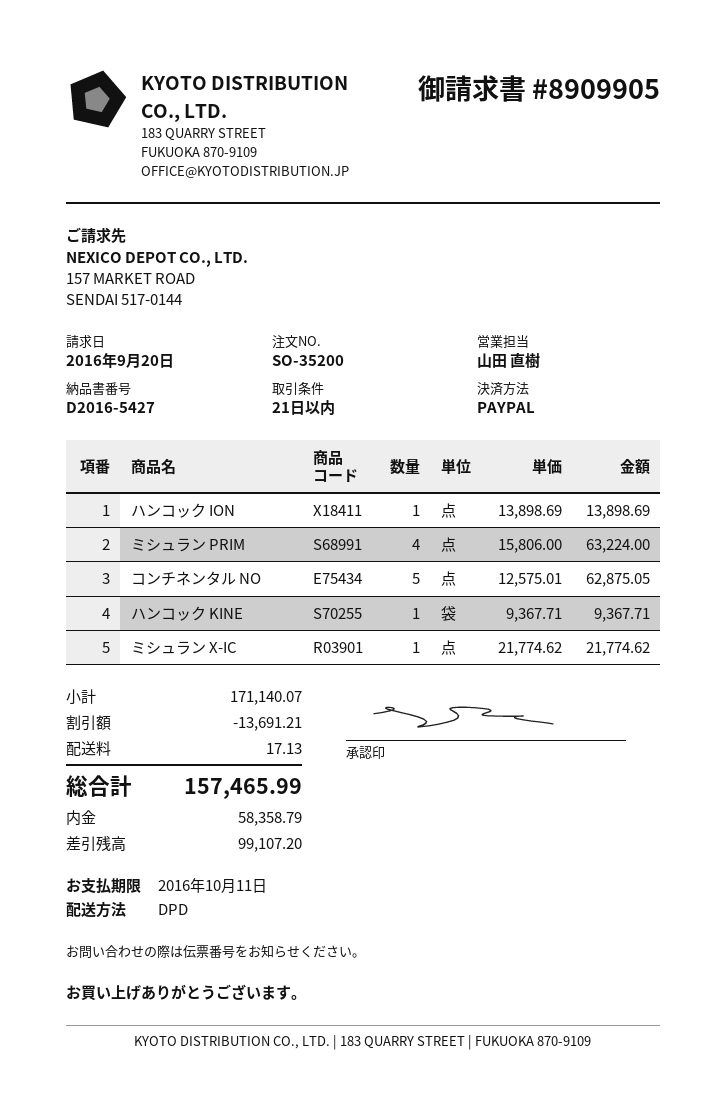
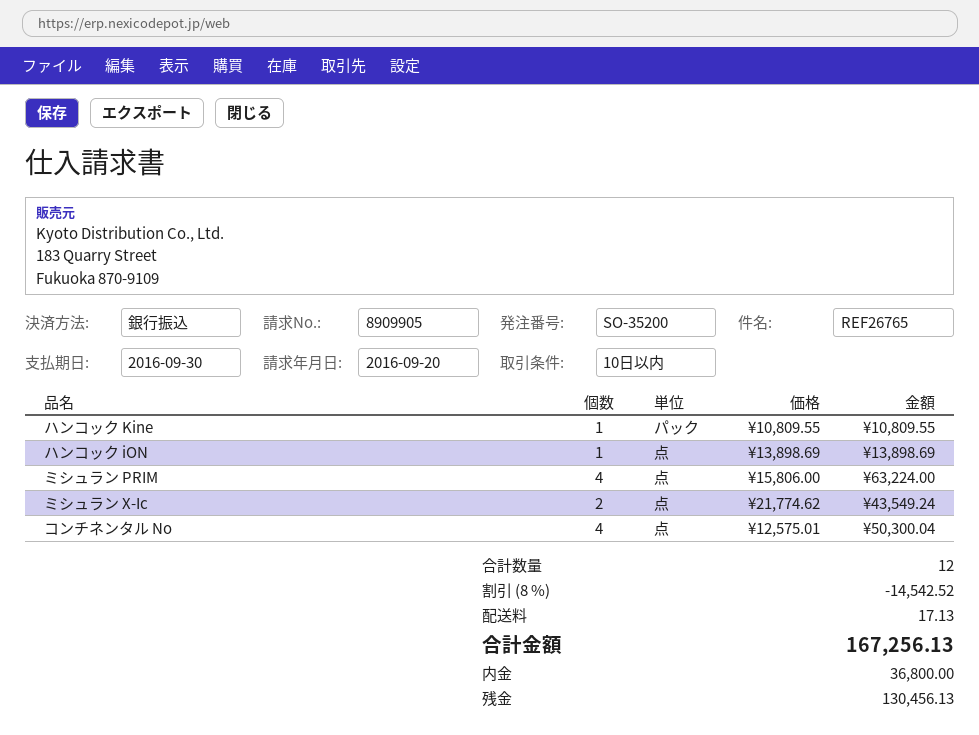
payment terms: 21 days -> 10 days
due date: 2016-10-11 -> 2016-09-30
payment method: PayPal -> bank transfer
コンチネンタル NO: 5 x 12575.01 = 62875.05 -> 4 x 12575.01 = 50300.04
ハンコック KINE: 1 x 9367.71 = 9367.71 -> 1 x 10809.55 = 10809.55
ミシュラン X-IC: 1 x 21774.62 = 21774.62 -> 2 x 21774.62 = 43549.24
discount: 13691.21 -> 14542.52
total: 157465.99 -> 167256.13
deposit: 58358.79 -> 36800.00
balance: 99107.20 -> 130456.13

